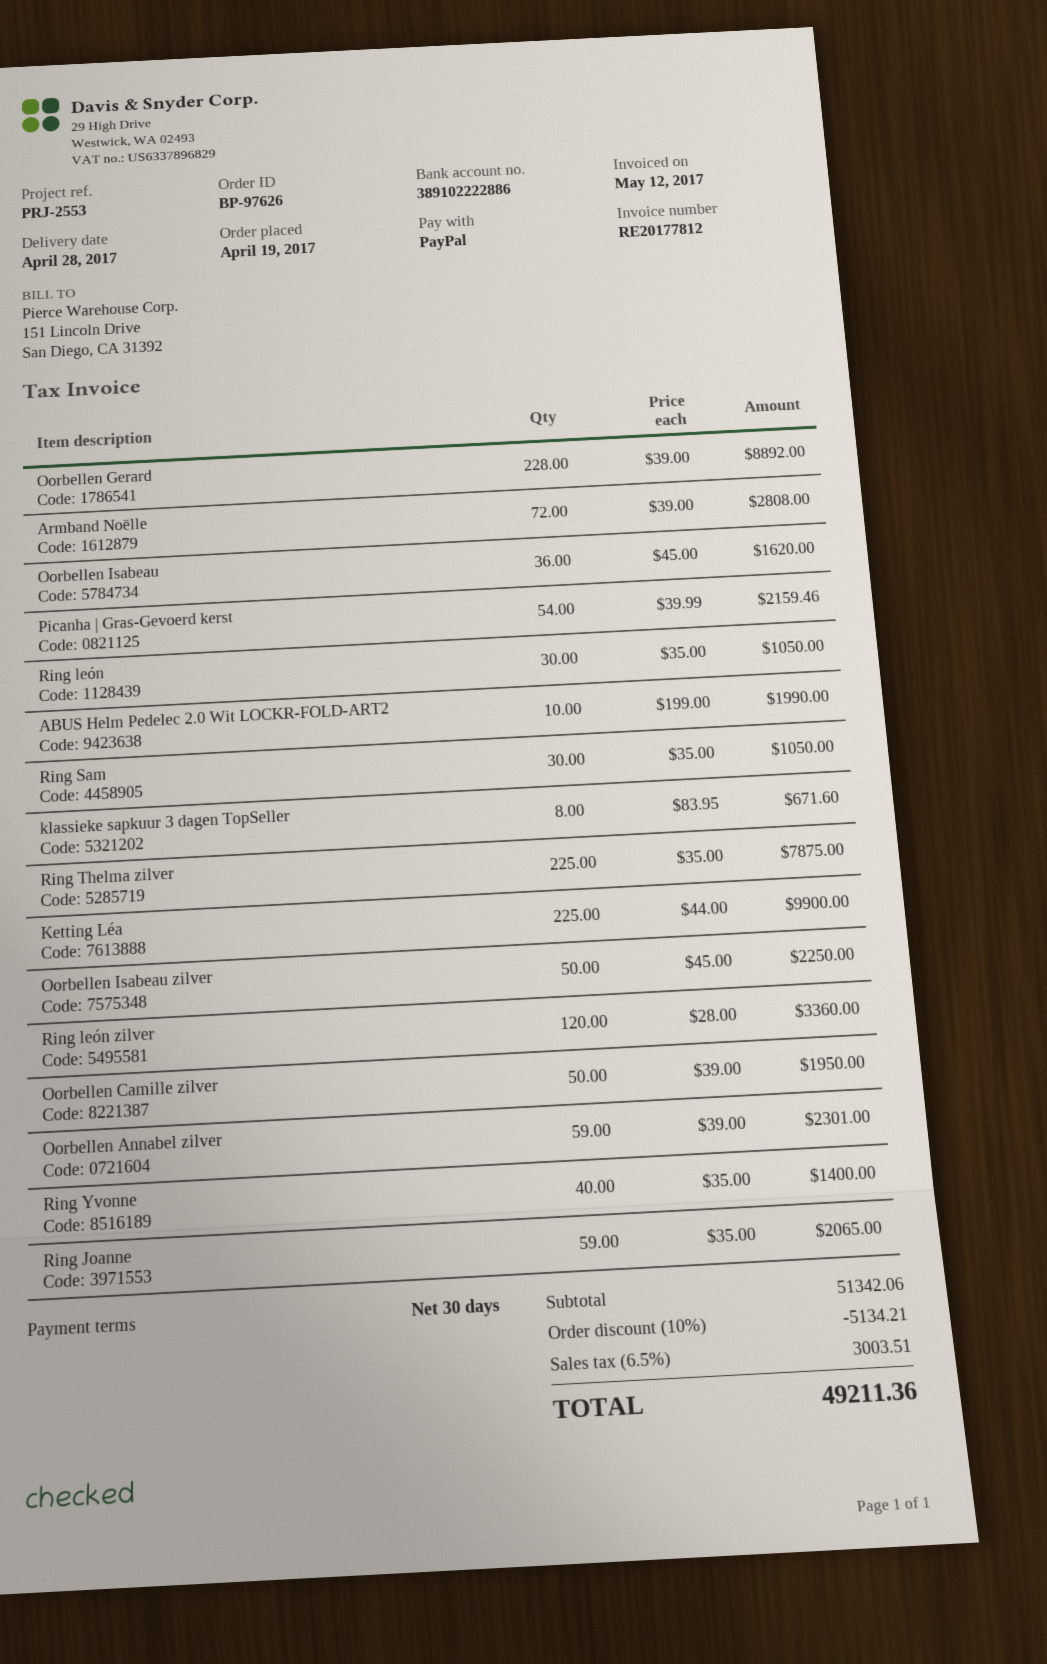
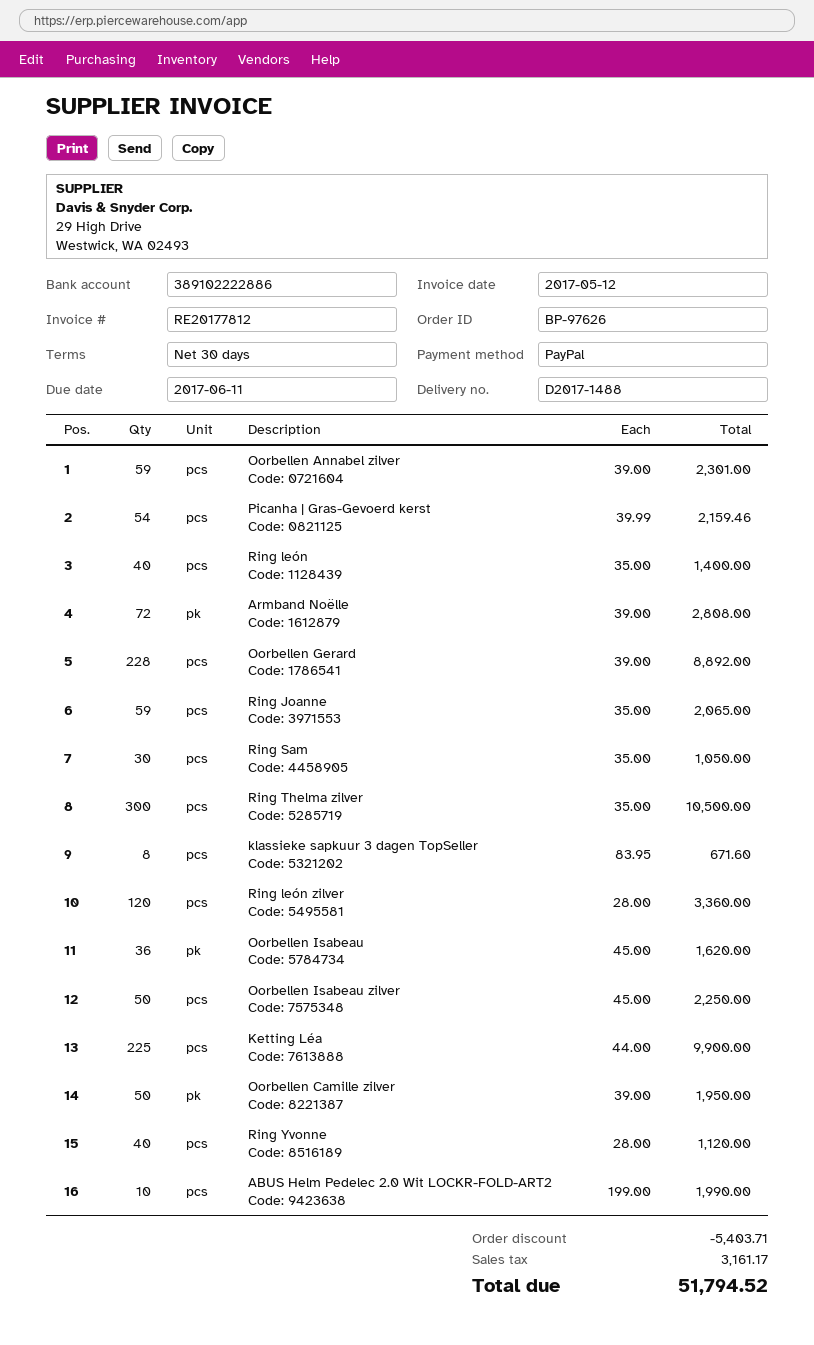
Ring león: 30 x 35.00 = 1050.00 -> 40 x 35.00 = 1400.00
Ring Thelma zilver: 225 x 35.00 = 7875.00 -> 300 x 35.00 = 10500.00
Ring Yvonne: 40 x 35.00 = 1400.00 -> 40 x 28.00 = 1120.00
discount: 5134.21 -> 5403.71
tax: 3003.51 -> 3161.17
total: 49211.36 -> 51794.52

